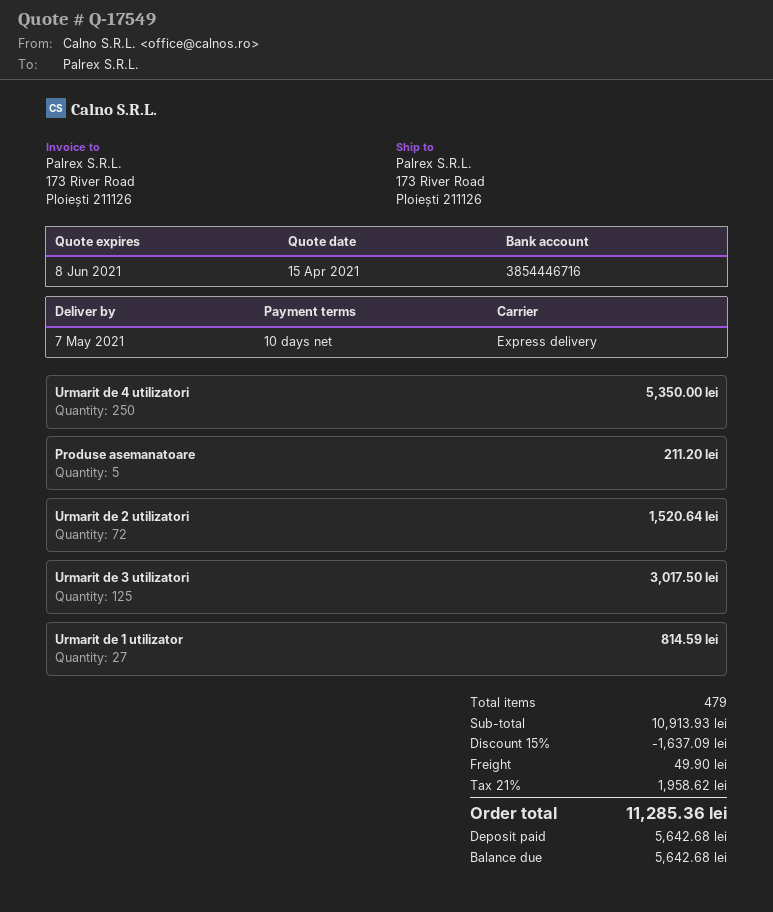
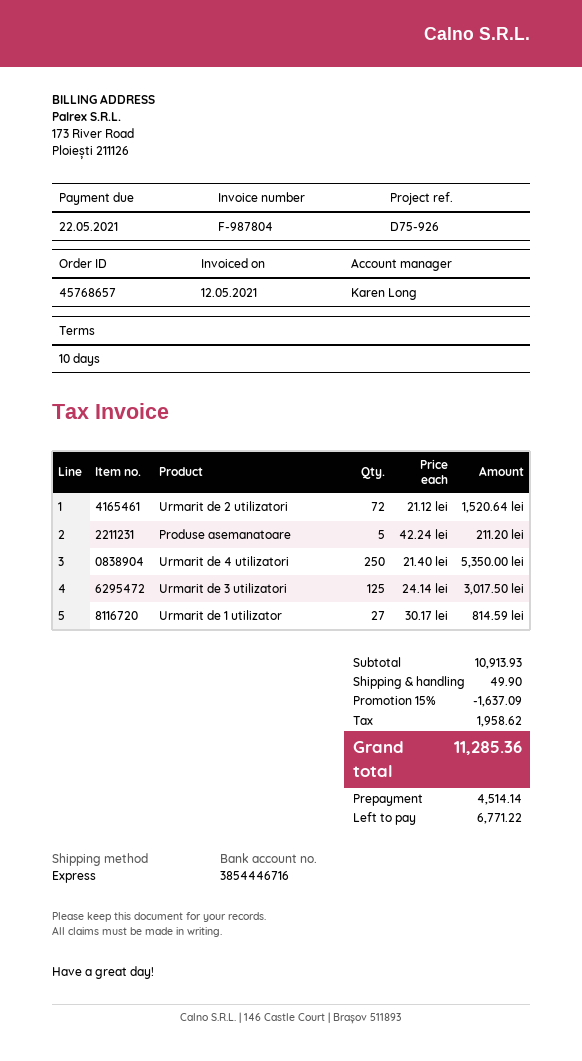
deposit: 5642.68 -> 4514.14
balance: 5642.68 -> 6771.22

